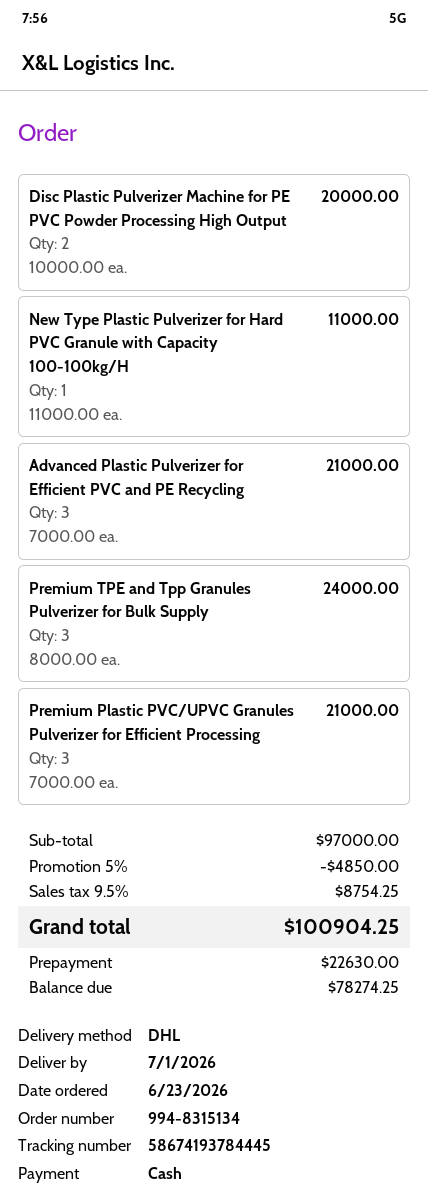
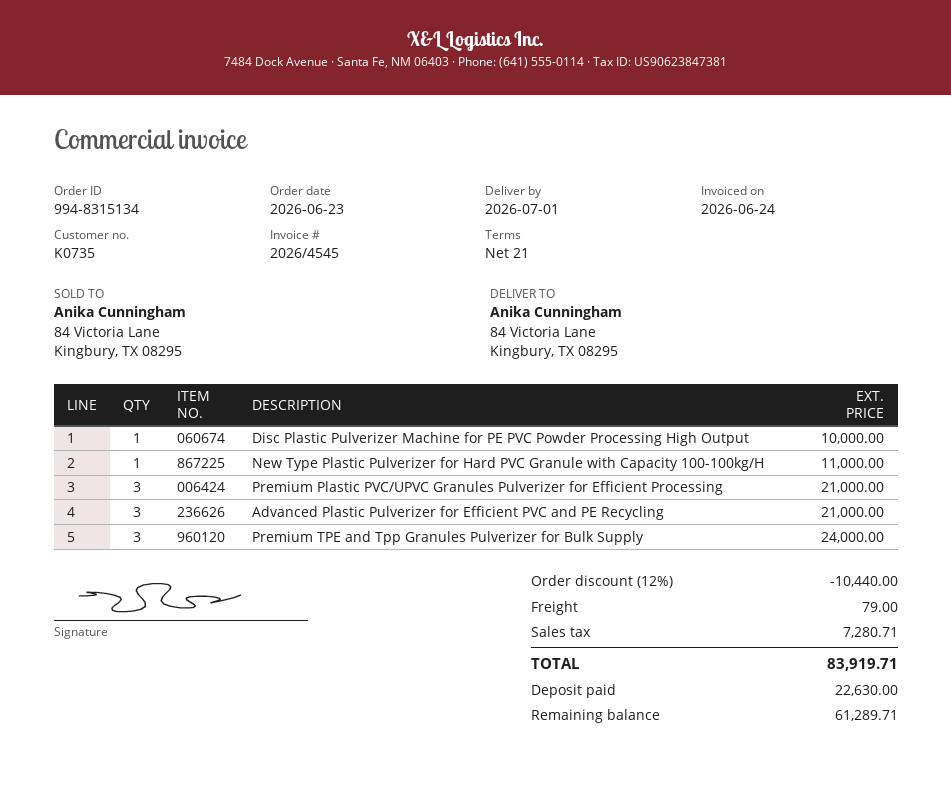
Disc Plastic Pulverizer Machine for PE PVC Powder Processing High Output: 2 for 20000.00 -> 1 for 10000.00
discount: 5% = 4850.00 -> 12% = 10440.00
shipping: none -> 79.00
tax: 8754.25 -> 7280.71
total: 100904.25 -> 83919.71
balance: 78274.25 -> 61289.71

